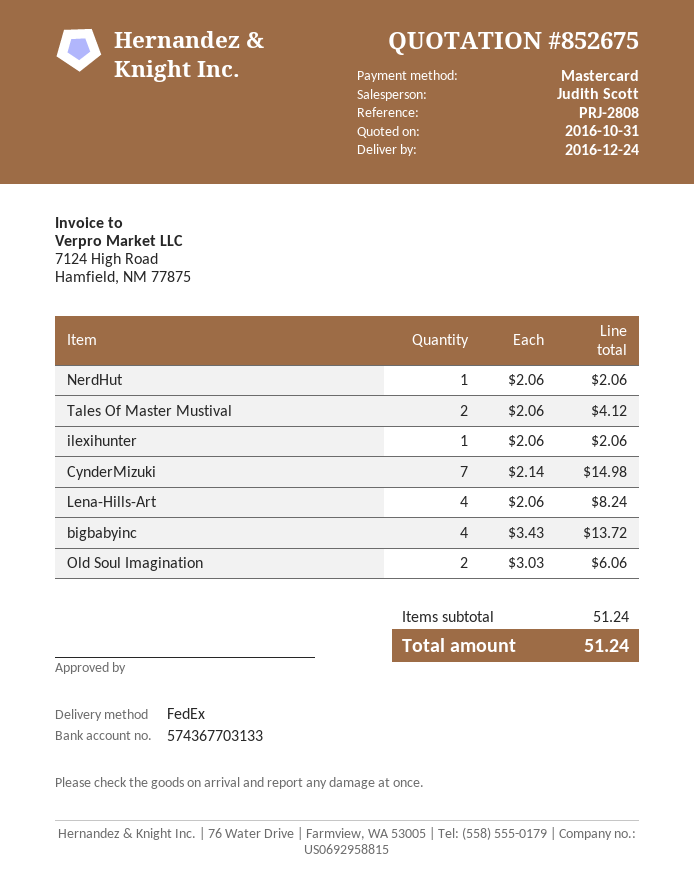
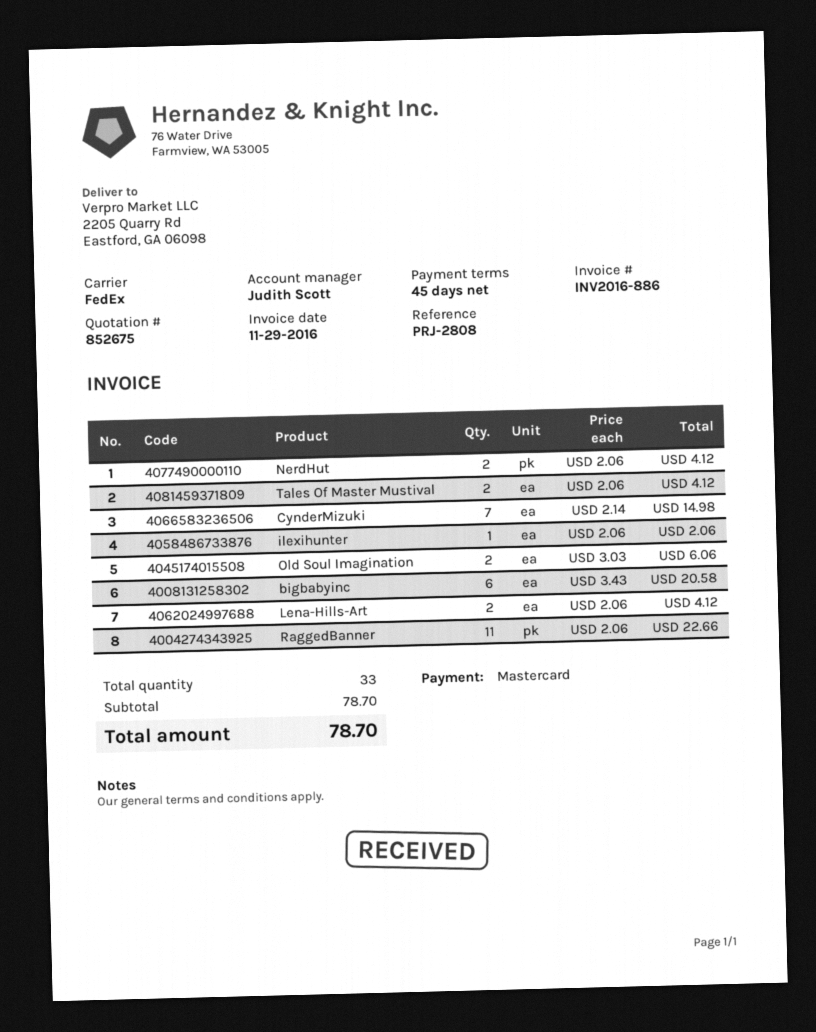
NerdHut: 1 x 2.06 = 2.06 -> 2 x 2.06 = 4.12
Lena-Hills-Art: 4 x 2.06 = 8.24 -> 2 x 2.06 = 4.12
bigbabyinc: 4 x 3.43 = 13.72 -> 6 x 3.43 = 20.58
RaggedBanner: none -> 11 x 2.06 = 22.66
subtotal: 51.24 -> 78.70
total: 51.24 -> 78.70

